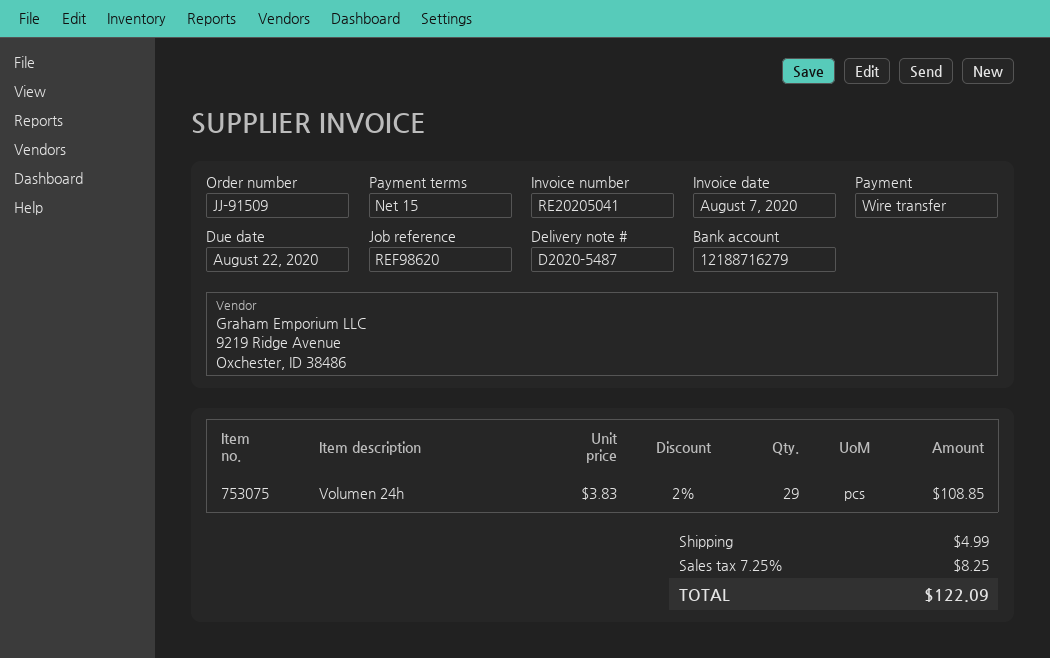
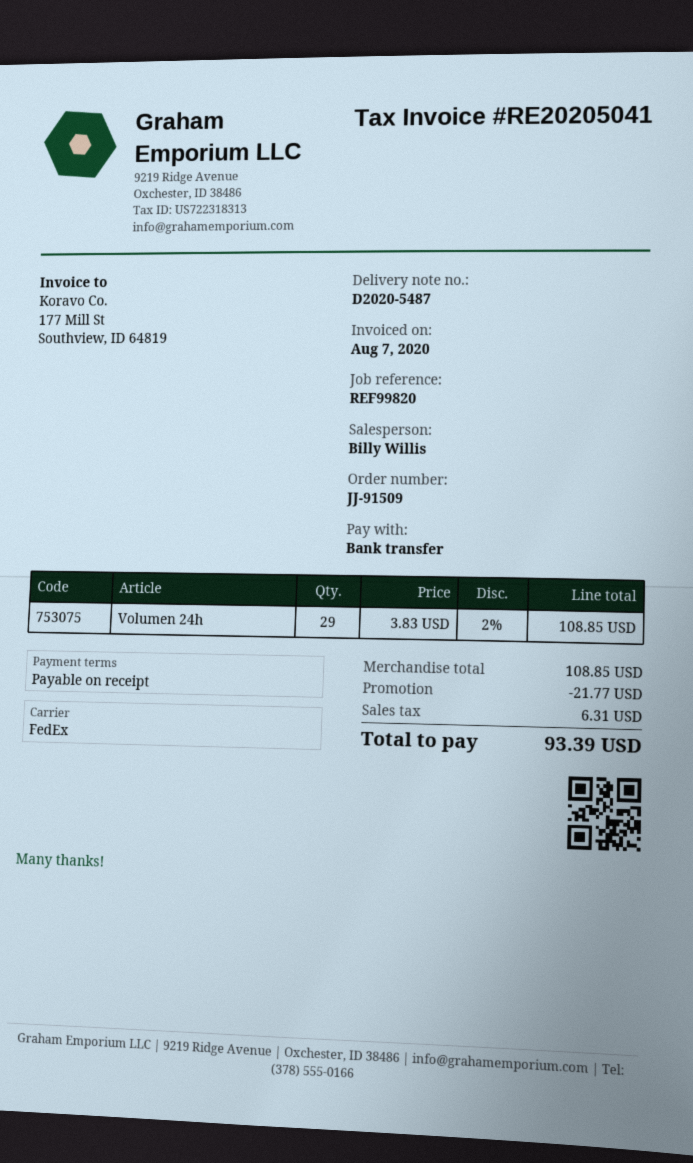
payment terms: 15 days -> on receipt
reference: REF98620 -> REF99820
discount: none -> 21.77
shipping: 4.99 -> none
tax: 8.25 -> 6.31
total: 122.09 -> 93.39

